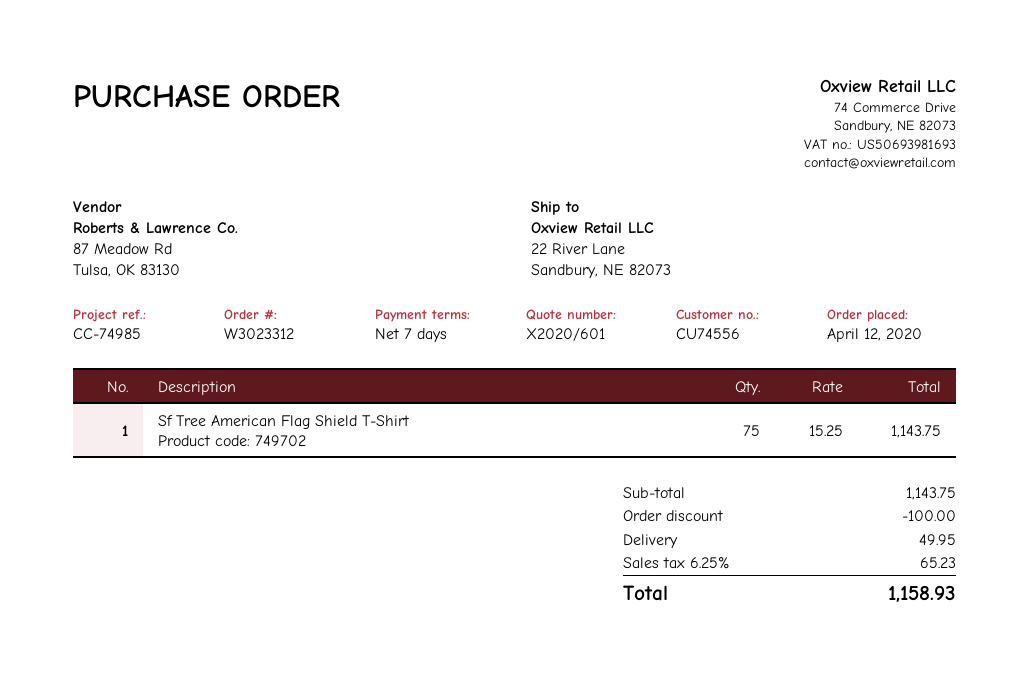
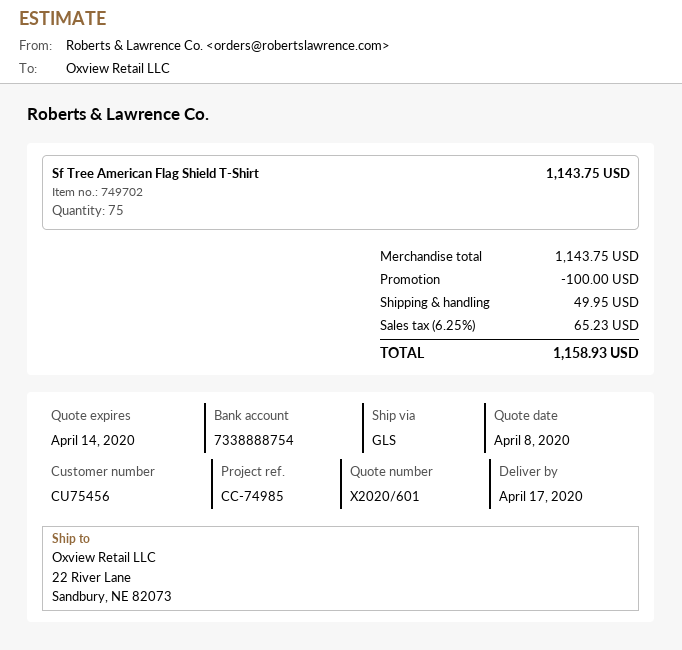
customer number: CU74556 -> CU75456

